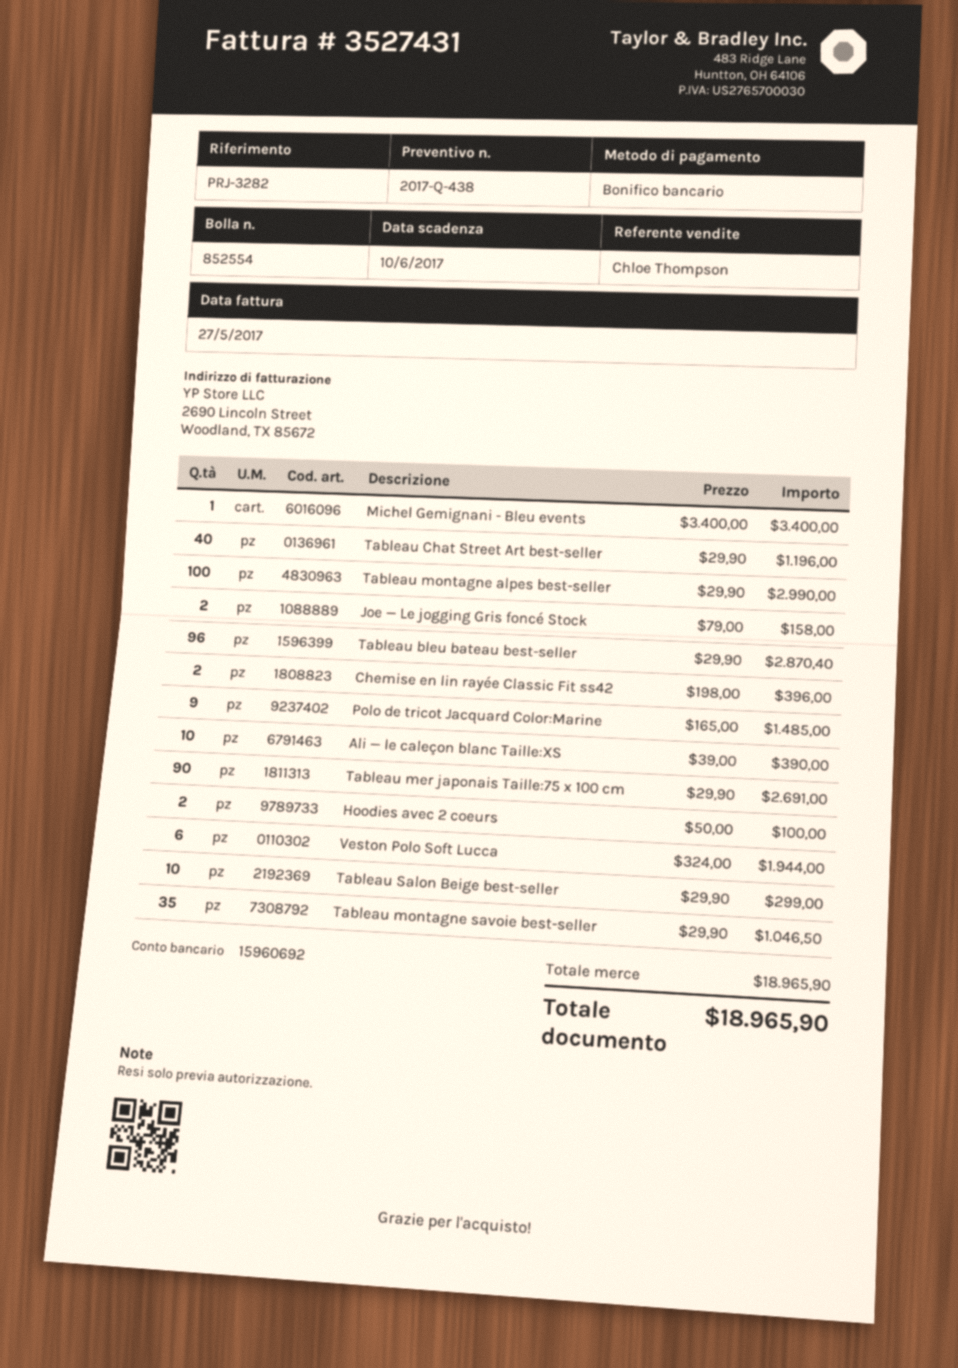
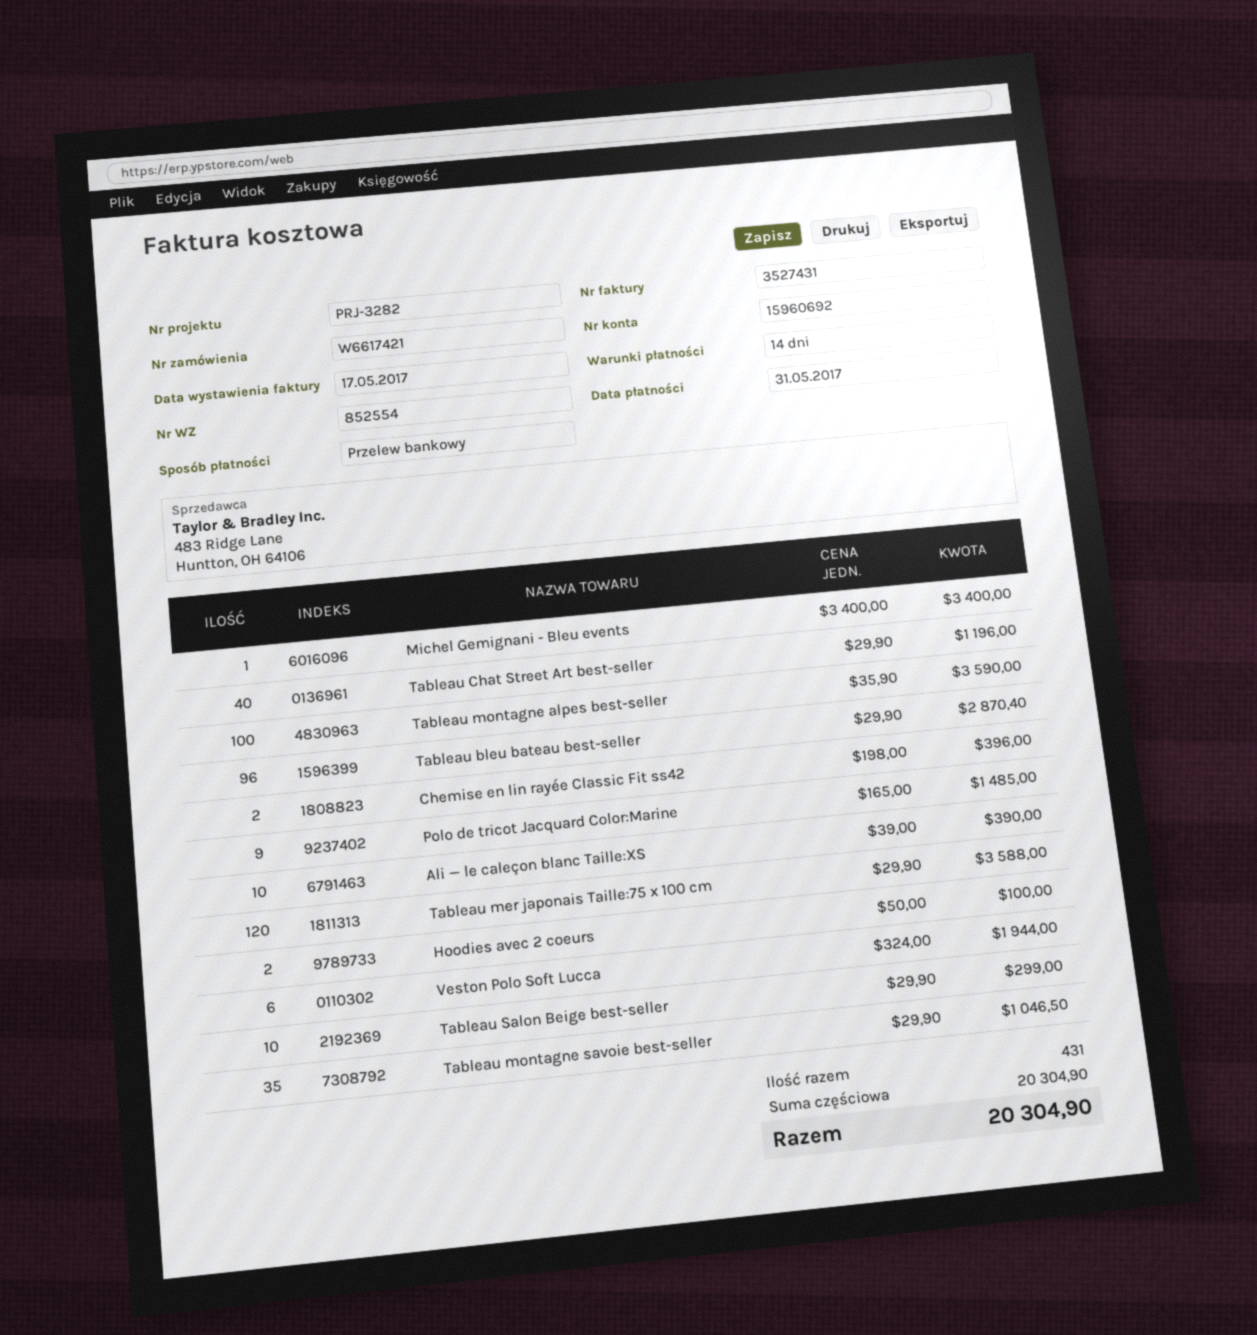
invoice date: 2017-05-27 -> 2017-05-17
due date: 2017-06-10 -> 2017-05-31
Tableau montagne alpes best-seller: 100 x 29.90 = 2990.00 -> 100 x 35.90 = 3590.00
Joe — Le jogging Gris foncé Stock: 2 x 79.00 = 158.00 -> none
Tableau mer japonais Taille:75 x 100 cm: 90 x 29.90 = 2691.00 -> 120 x 29.90 = 3588.00
subtotal: 18965.90 -> 20304.90
total: 18965.90 -> 20304.90

